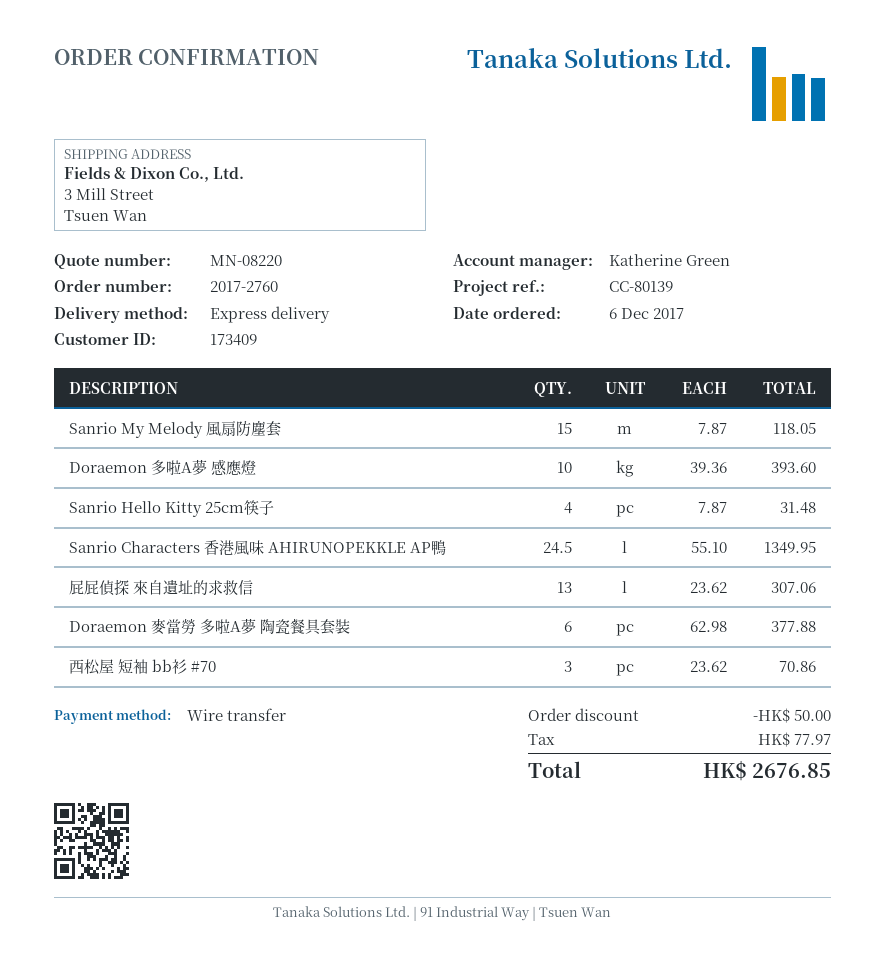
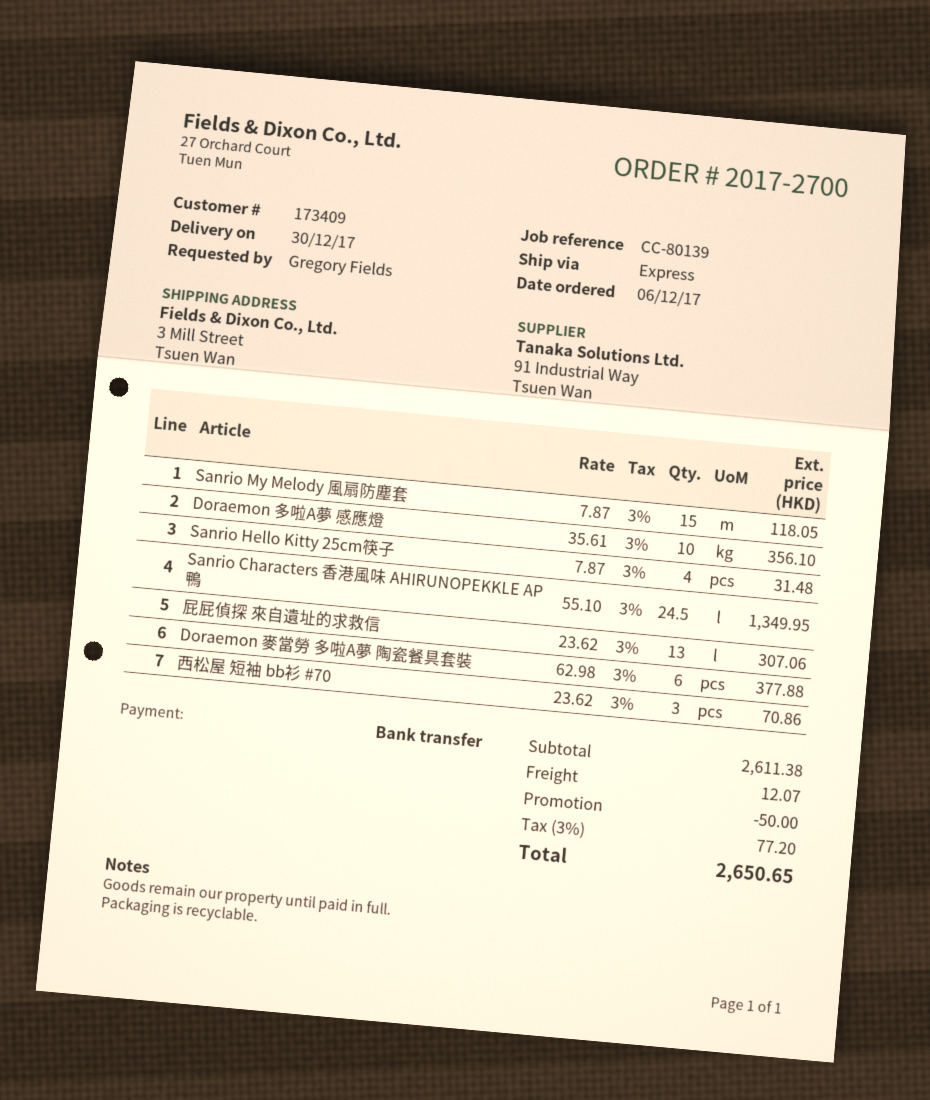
order number: 2017-2760 -> 2017-2700
Doraemon 多啦A夢 感應燈: 10 x 39.36 = 393.60 -> 10 x 35.61 = 356.10
shipping: none -> 12.07
tax: 77.97 -> 77.20
total: 2676.85 -> 2650.65

